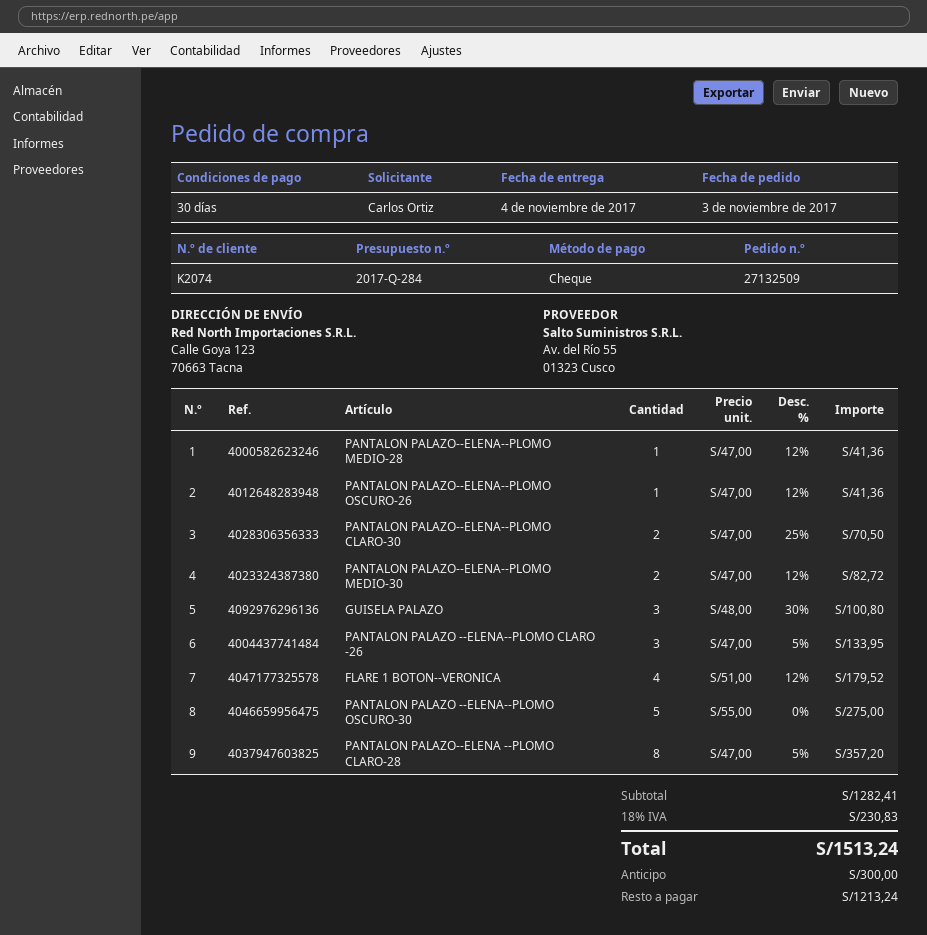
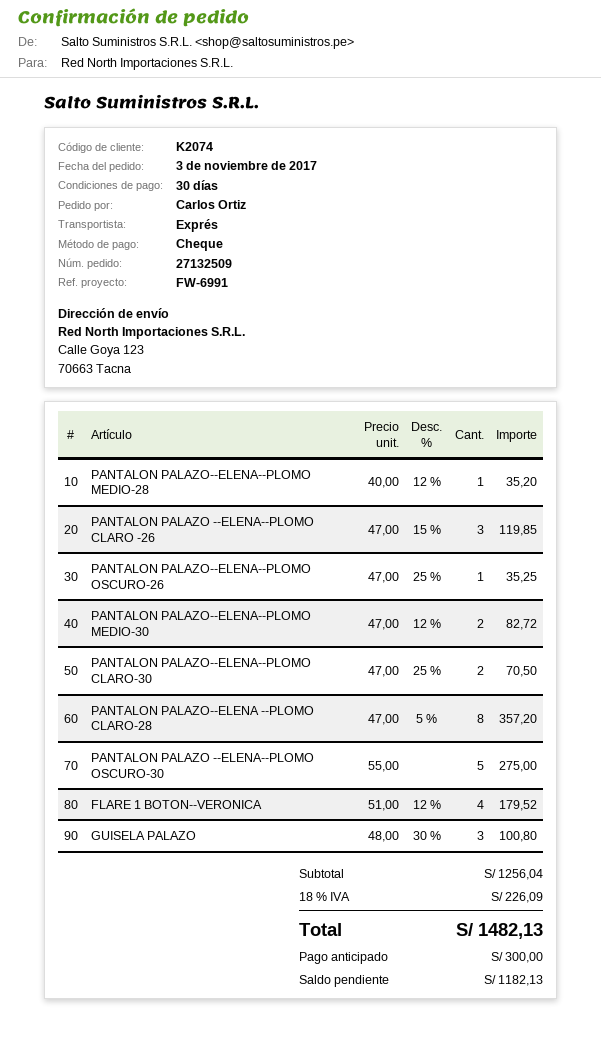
PANTALON PALAZO--ELENA--PLOMO MEDIO-28: 1 x 47.00 - 12% = 41.36 -> 1 x 40.00 - 12% = 35.20
PANTALON PALAZO--ELENA--PLOMO OSCURO-26: 1 x 47.00 - 12% = 41.36 -> 1 x 47.00 - 25% = 35.25
PANTALON PALAZO --ELENA--PLOMO CLARO -26: 3 x 47.00 - 5% = 133.95 -> 3 x 47.00 - 15% = 119.85
subtotal: 1282.41 -> 1256.04
tax: 18% = 230.83 -> 18% = 226.09
total: 1513.24 -> 1482.13
balance: 1213.24 -> 1182.13

